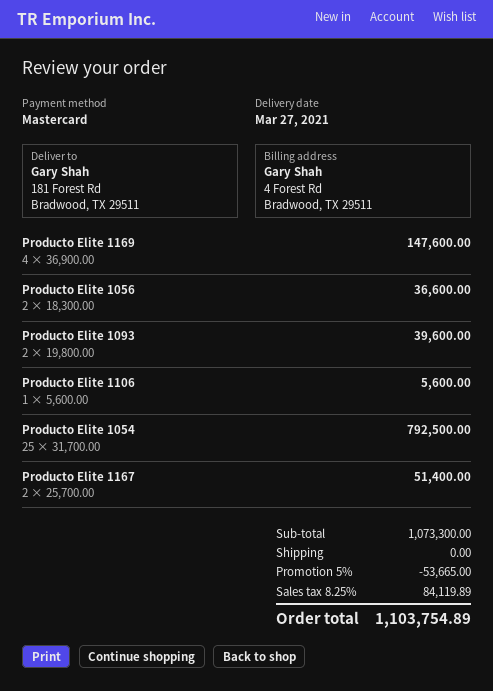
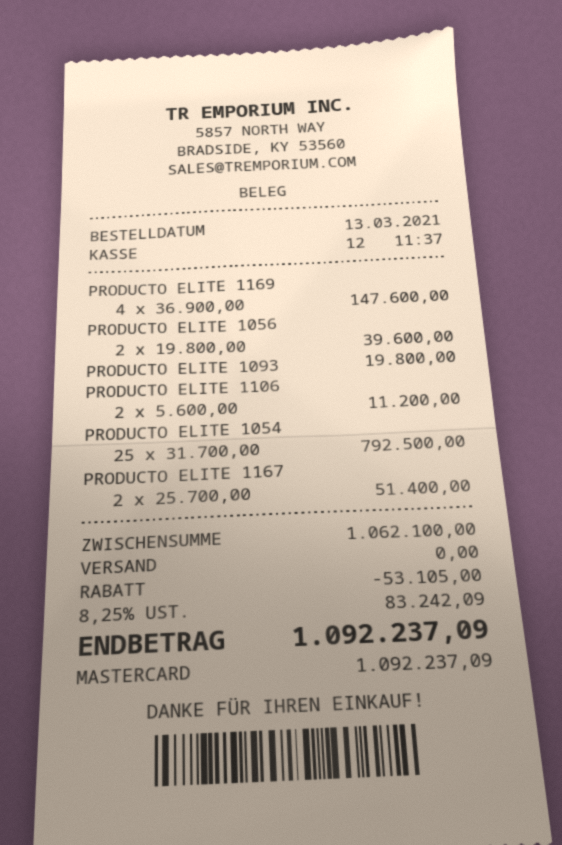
Producto Elite 1056: 2 x 18300.00 = 36600.00 -> 2 x 19800.00 = 39600.00
Producto Elite 1093: 2 x 19800.00 = 39600.00 -> 1 x 19800.00 = 19800.00
Producto Elite 1106: 1 x 5600.00 = 5600.00 -> 2 x 5600.00 = 11200.00
subtotal: 1073300.00 -> 1062100.00
discount: 53665.00 -> 53105.00
tax: 8.25% = 84119.89 -> 8.25% = 83242.09
total: 1103754.89 -> 1092237.09

